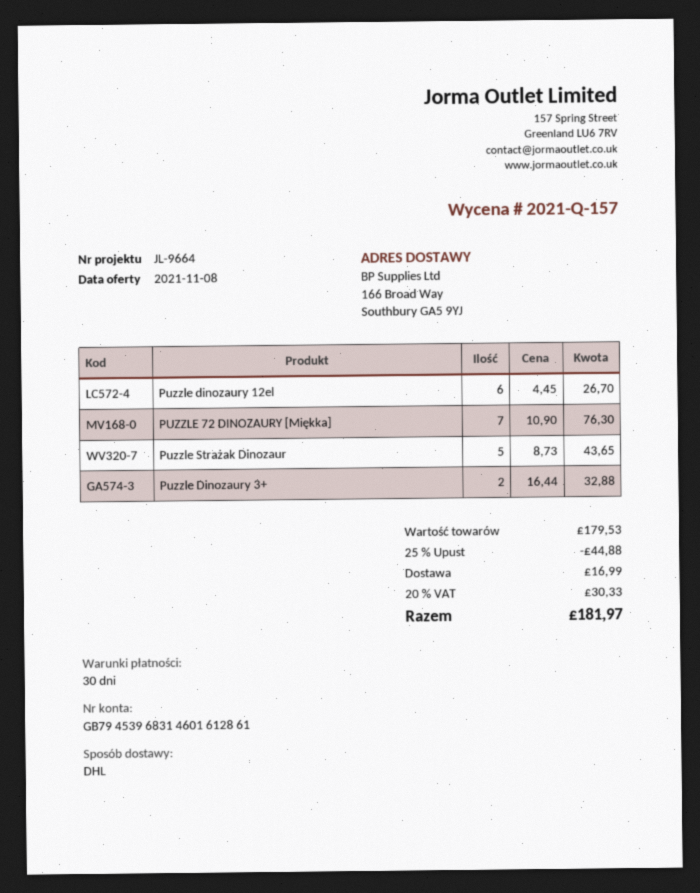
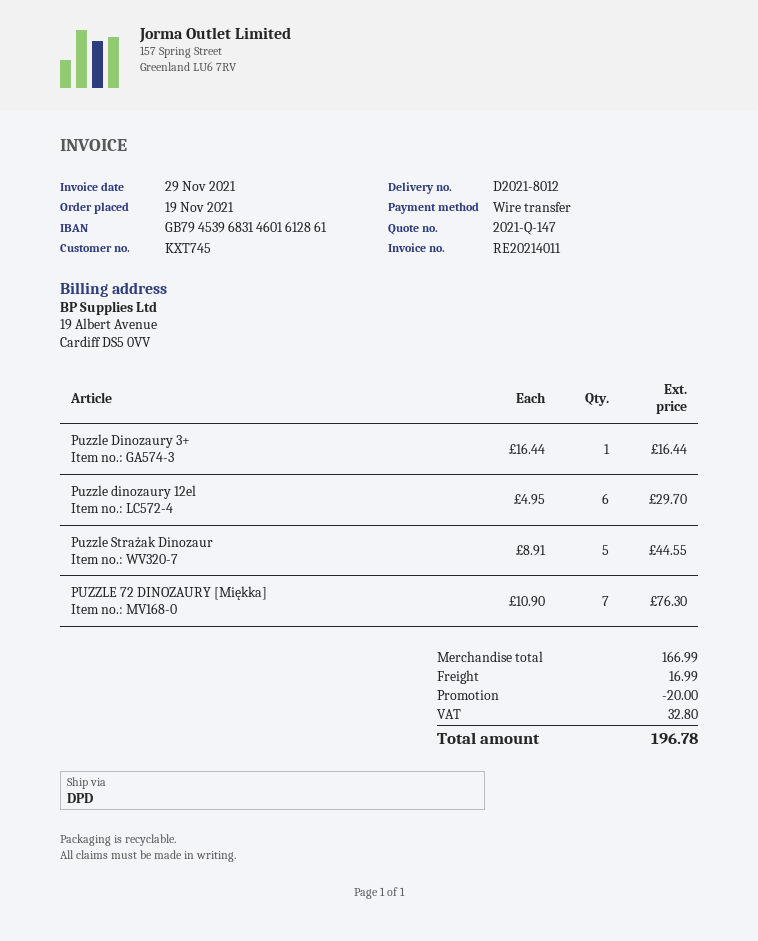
quote number: 2021-Q-157 -> 2021-Q-147
shipping method: DHL -> DPD
Puzzle dinozaury 12el: 6 x 4.45 = 26.70 -> 6 x 4.95 = 29.70
Puzzle Strażak Dinozaur: 5 x 8.73 = 43.65 -> 5 x 8.91 = 44.55
Puzzle Dinozaury 3+: 2 x 16.44 = 32.88 -> 1 x 16.44 = 16.44
subtotal: 179.53 -> 166.99
discount: 44.88 -> 20.00
tax: 30.33 -> 32.80
total: 181.97 -> 196.78

